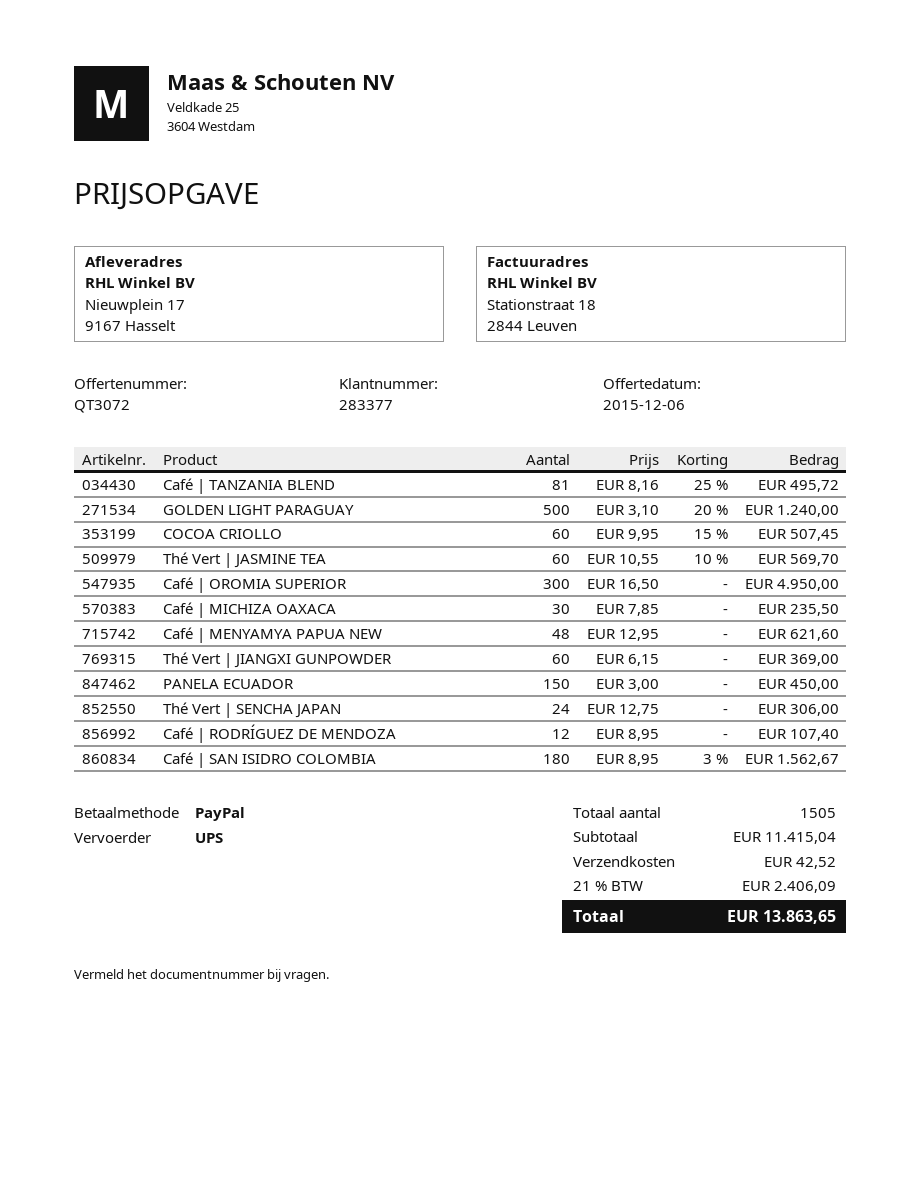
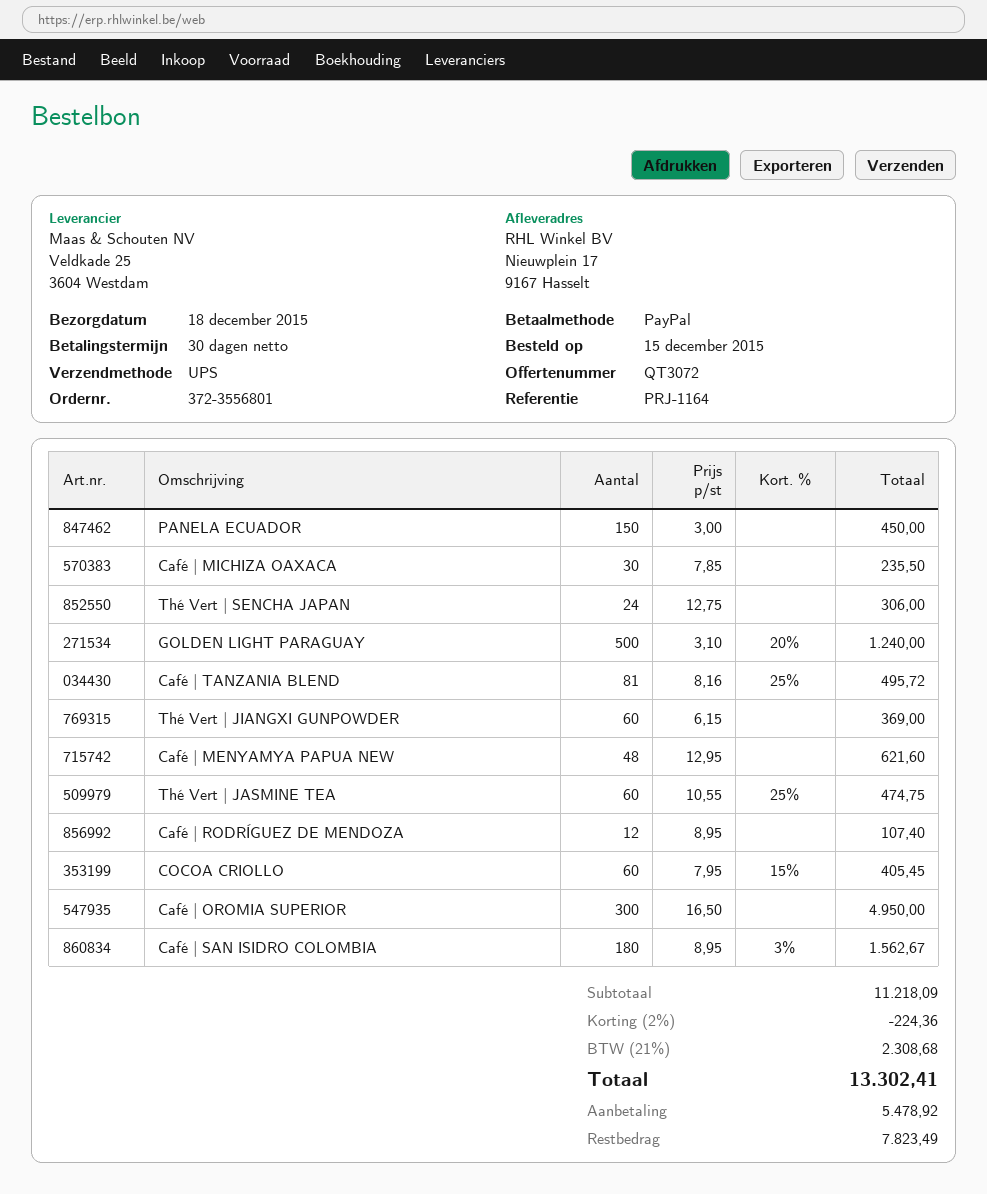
COCOA CRIOLLO: 60 x 9.95 - 15% = 507.45 -> 60 x 7.95 - 15% = 405.45
Thé Vert | JASMINE TEA: 60 x 10.55 - 10% = 569.70 -> 60 x 10.55 - 25% = 474.75
subtotal: 11415.04 -> 11218.09
discount: none -> 2% = 224.36
shipping: 42.52 -> none
tax: 21% = 2406.09 -> 21% = 2308.68
total: 13863.65 -> 13302.41

